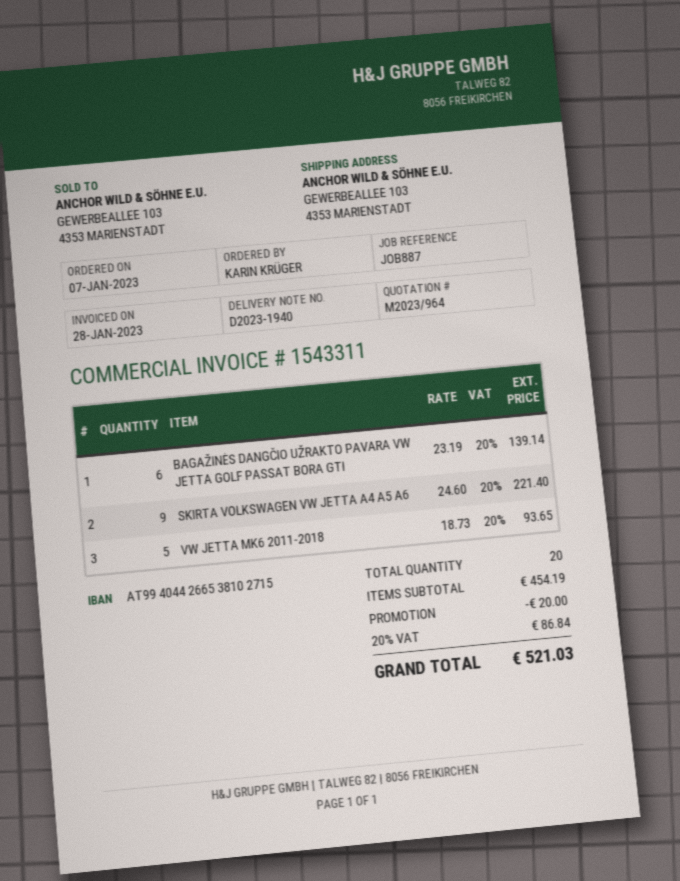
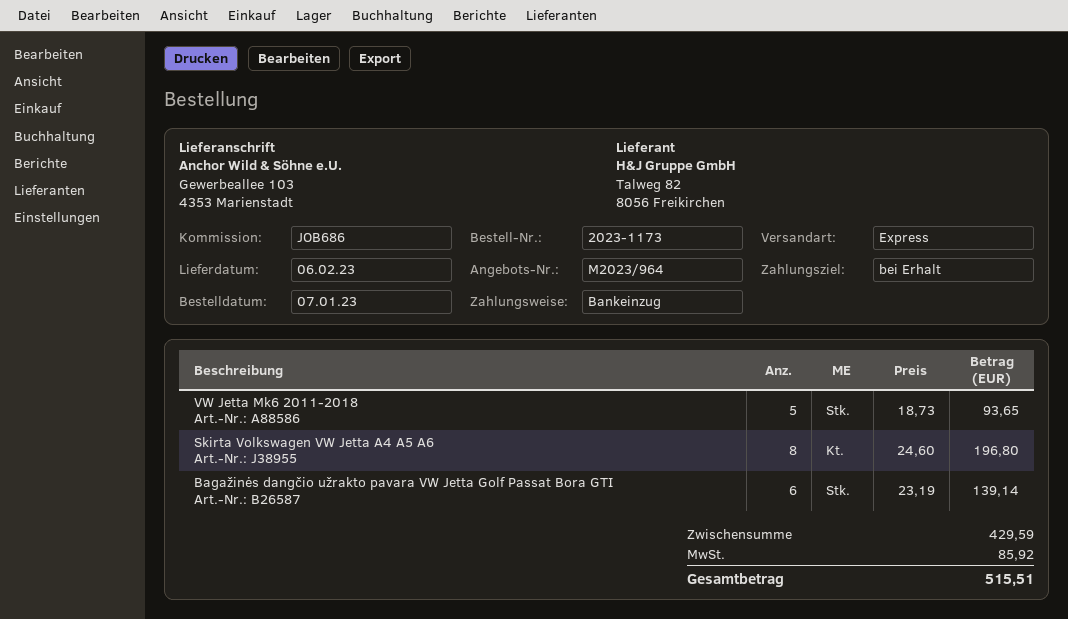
reference: JOB887 -> JOB686
SKIRTA VOLKSWAGEN VW JETTA A4 A5 A6: 9 x 24.60 = 221.40 -> 8 x 24.60 = 196.80
subtotal: 454.19 -> 429.59
discount: 20.00 -> none
tax: 86.84 -> 85.92
total: 521.03 -> 515.51

